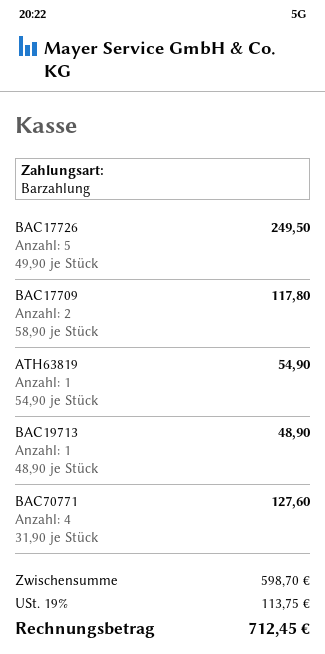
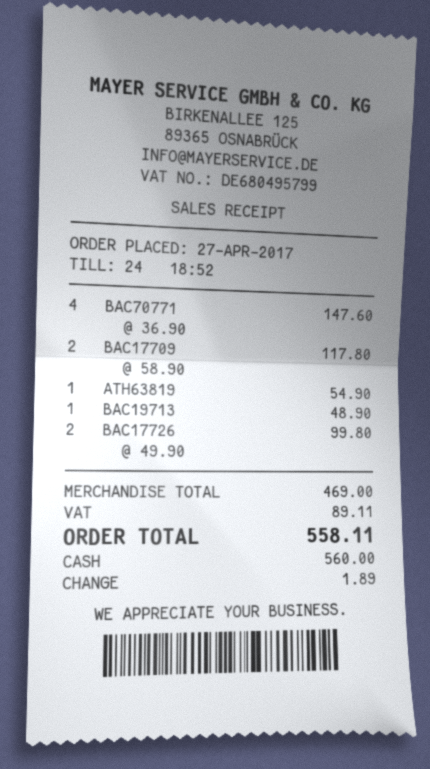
BAC17726: 5 x 49.90 = 249.50 -> 2 x 49.90 = 99.80
BAC70771: 4 x 31.90 = 127.60 -> 4 x 36.90 = 147.60
subtotal: 598.70 -> 469.00
tax: 113.75 -> 89.11
total: 712.45 -> 558.11

